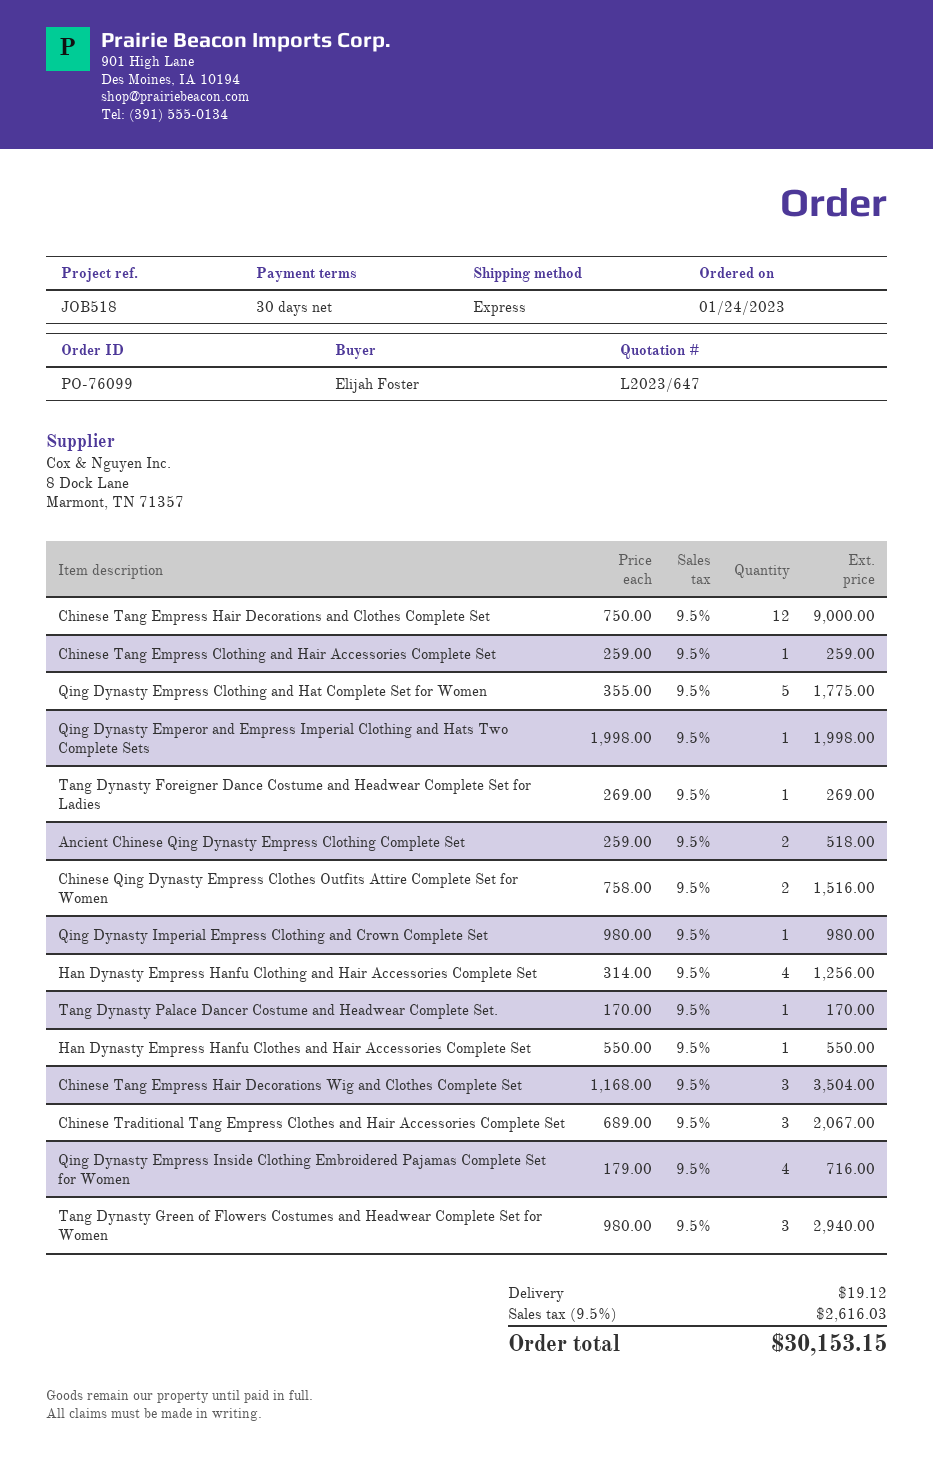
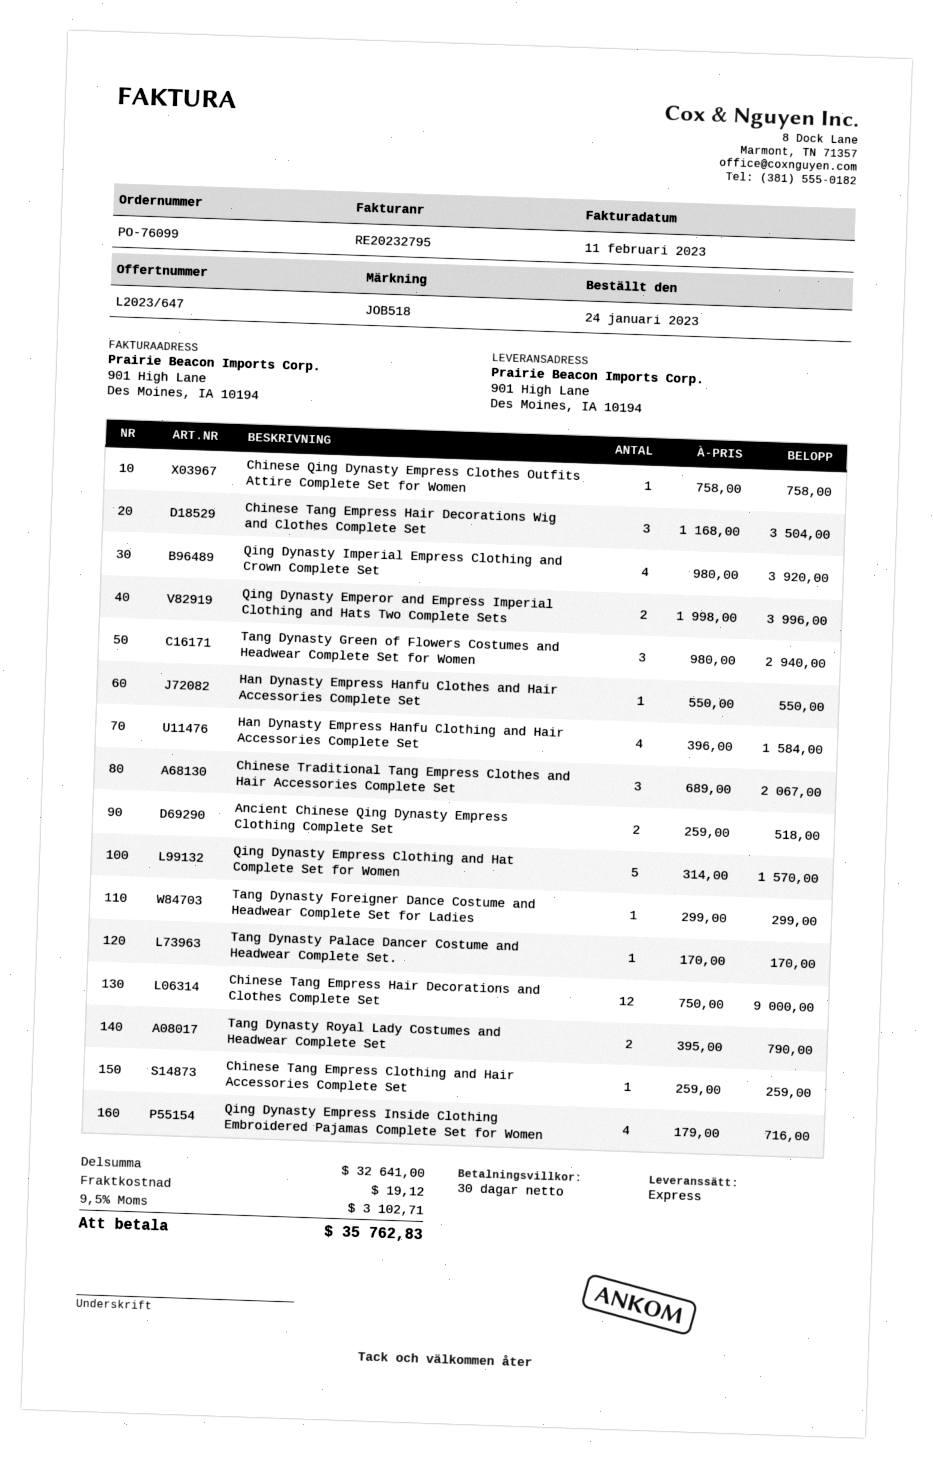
Qing Dynasty Empress Clothing and Hat Complete Set for Women: 5 x 355.00 = 1775.00 -> 5 x 314.00 = 1570.00
Qing Dynasty Emperor and Empress Imperial Clothing and Hats Two Complete Sets: 1 x 1998.00 = 1998.00 -> 2 x 1998.00 = 3996.00
Tang Dynasty Foreigner Dance Costume and Headwear Complete Set for Ladies: 1 x 269.00 = 269.00 -> 1 x 299.00 = 299.00
Chinese Qing Dynasty Empress Clothes Outfits Attire Complete Set for Women: 2 x 758.00 = 1516.00 -> 1 x 758.00 = 758.00
Qing Dynasty Imperial Empress Clothing and Crown Complete Set: 1 x 980.00 = 980.00 -> 4 x 980.00 = 3920.00
Han Dynasty Empress Hanfu Clothing and Hair Accessories Complete Set: 4 x 314.00 = 1256.00 -> 4 x 396.00 = 1584.00
Tang Dynasty Royal Lady Costumes and Headwear Complete Set: none -> 2 x 395.00 = 790.00
tax: 9.5% = 2616.03 -> 9.5% = 3102.71
total: 30153.15 -> 35762.83

